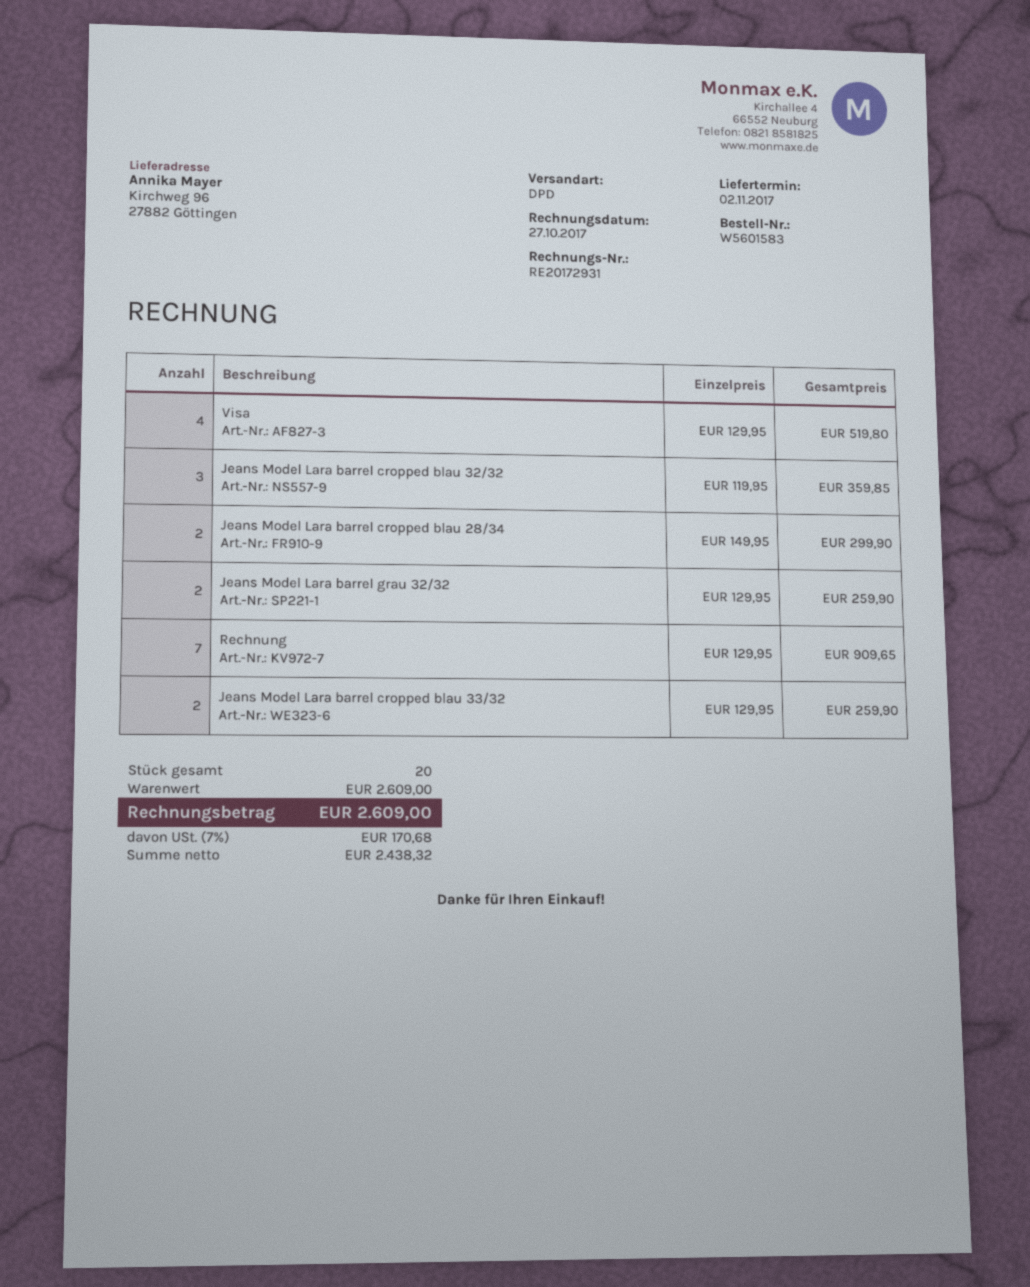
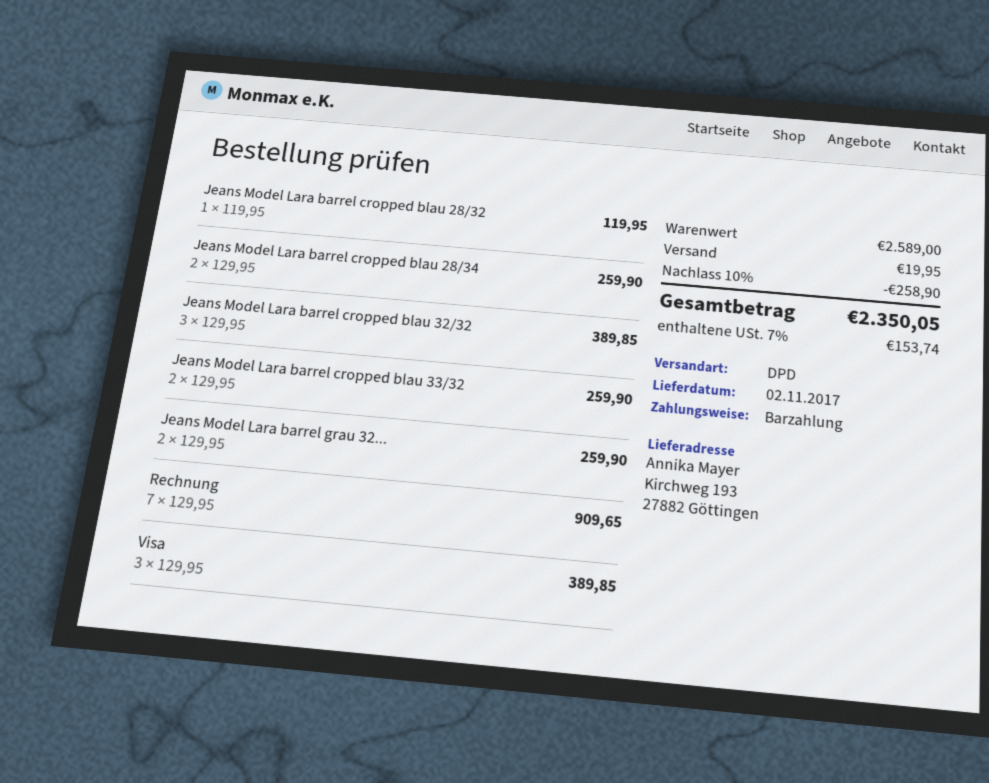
ship to: Kirchweg 96, 27882 Göttingen -> Kirchweg 193, 27882 Göttingen
Visa: 4 x 129.95 = 519.80 -> 3 x 129.95 = 389.85
Jeans Model Lara barrel cropped blau 32/32: 3 x 119.95 = 359.85 -> 3 x 129.95 = 389.85
Jeans Model Lara barrel cropped blau 28/34: 2 x 149.95 = 299.90 -> 2 x 129.95 = 259.90
Jeans Model Lara barrel cropped blau 28/32: none -> 1 x 119.95 = 119.95
subtotal: 2609.00 -> 2589.00
discount: none -> 10% = 258.90
shipping: none -> 19.95
tax: 7% = 170.68 -> 7% = 153.74
total: 2609.00 -> 2350.05

